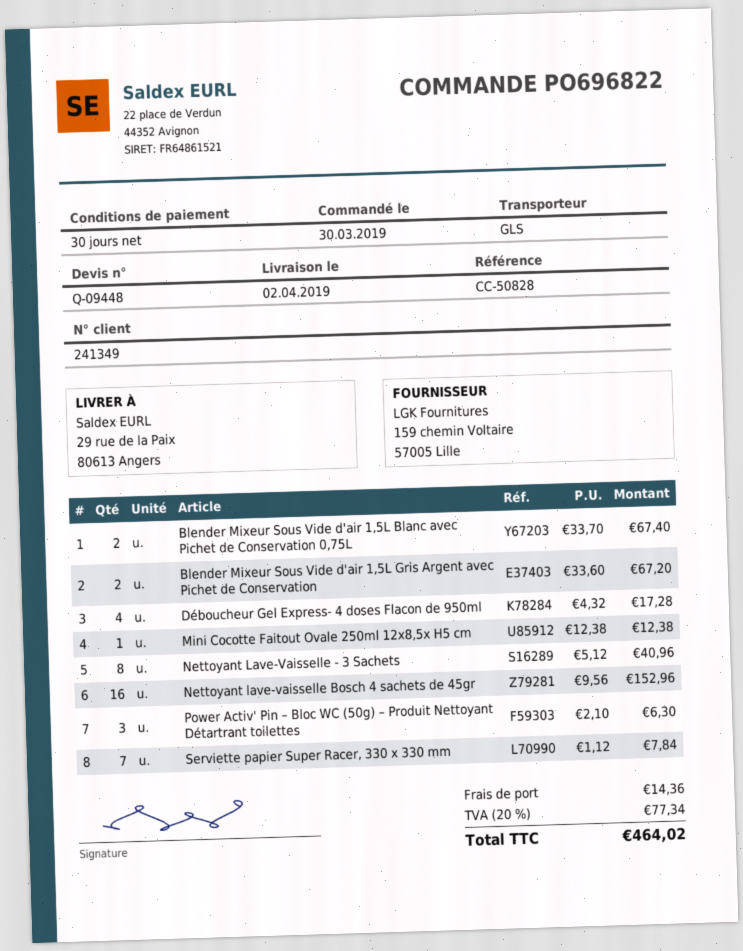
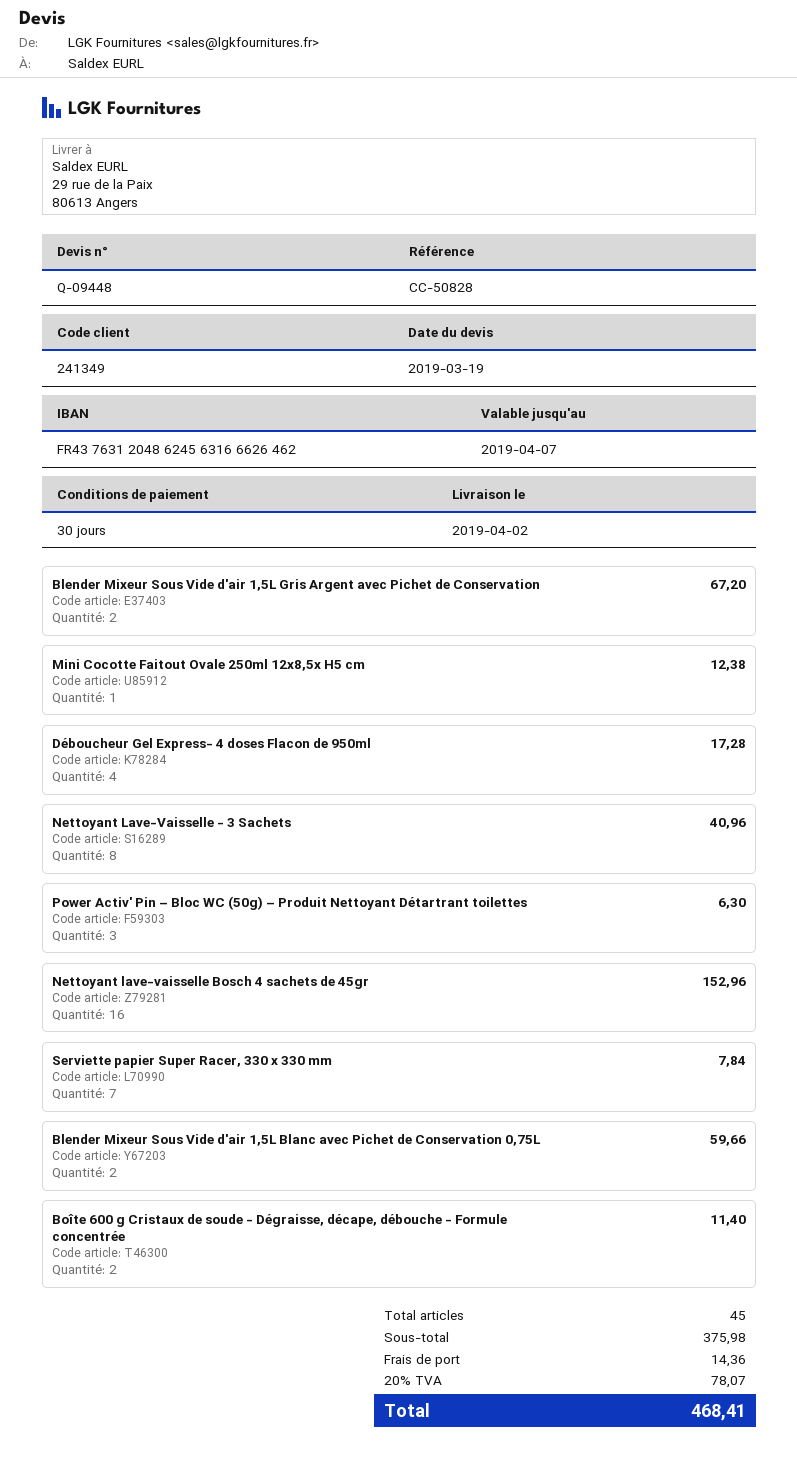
Blender Mixeur Sous Vide d'air 1,5L Blanc avec Pichet de Conservation 0,75L: 2 for 67.40 -> 2 for 59.66
Boîte 600 g Cristaux de soude - Dégraisse, décape, débouche - Formule concentrée: none -> 2 for 11.40
tax: 20% = 77.34 -> 20% = 78.07
total: 464.02 -> 468.41

